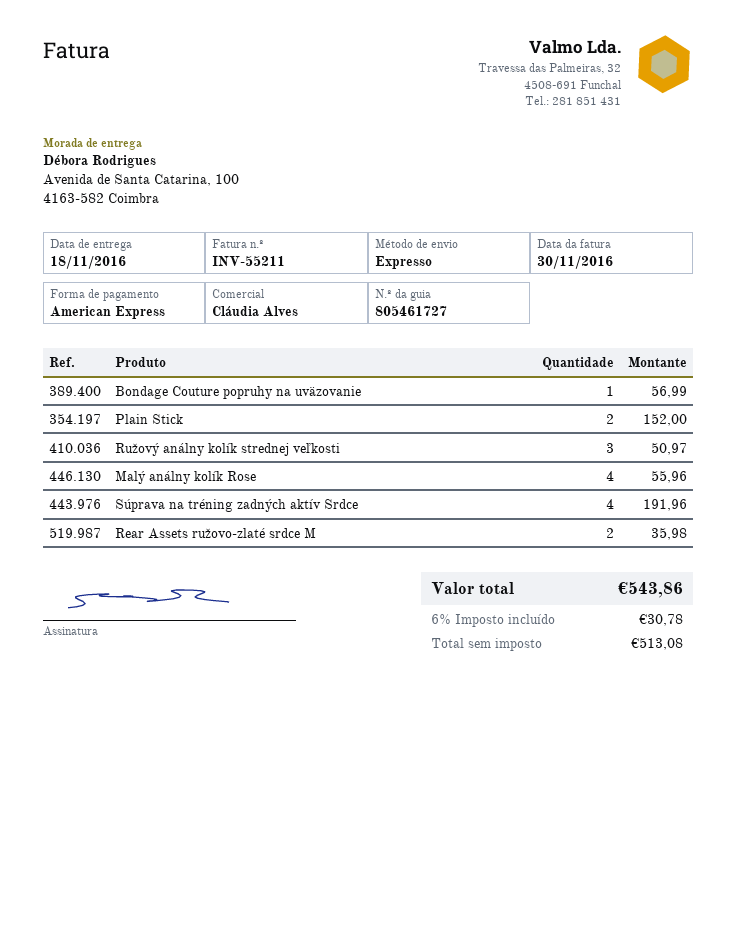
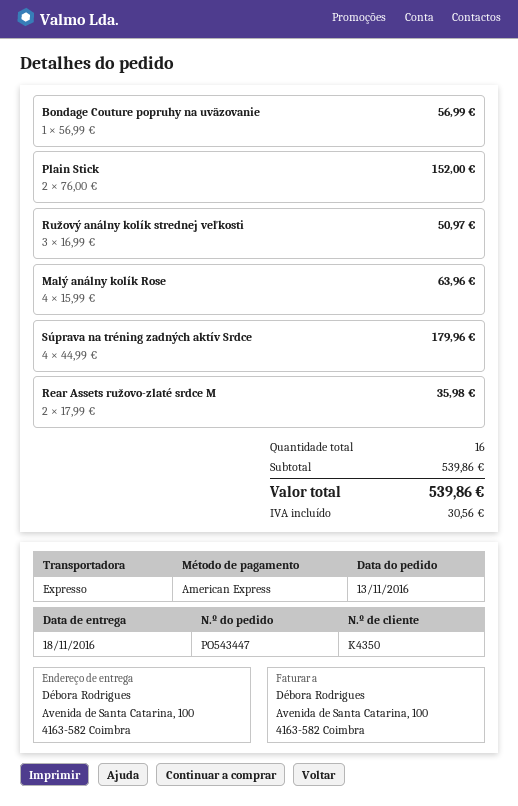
Malý análny kolík Rose: 4 for 55.96 -> 4 for 63.96
Súprava na tréning zadných aktív Srdce: 4 for 191.96 -> 4 for 179.96
tax: 30.78 -> 30.56
total: 543.86 -> 539.86

